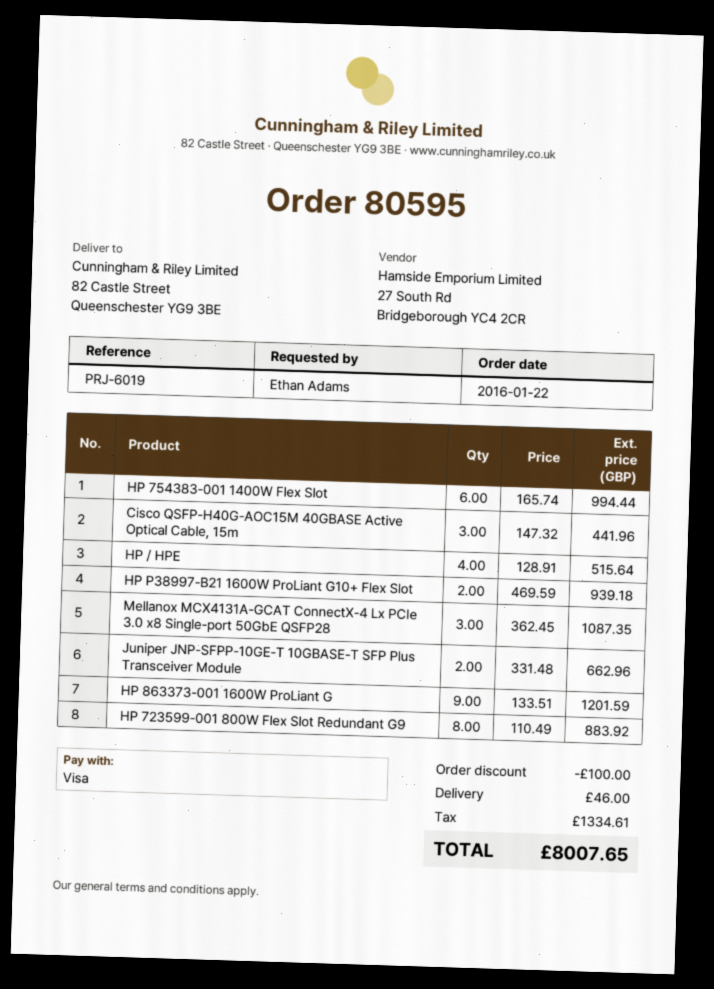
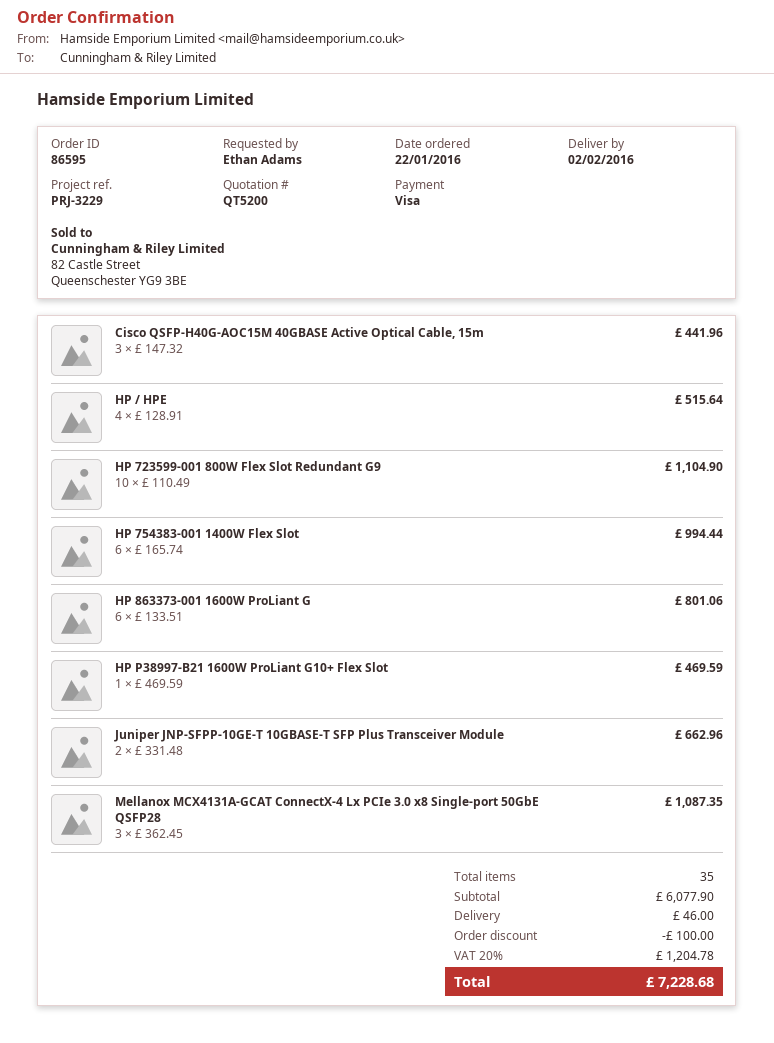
order number: 80595 -> 86595
reference: PRJ-6019 -> PRJ-3229
HP P38997-B21 1600W ProLiant G10+ Flex Slot: 2 x 469.59 = 939.18 -> 1 x 469.59 = 469.59
HP 863373-001 1600W ProLiant G: 9 x 133.51 = 1201.59 -> 6 x 133.51 = 801.06
HP 723599-001 800W Flex Slot Redundant G9: 8 x 110.49 = 883.92 -> 10 x 110.49 = 1104.90
tax: 1334.61 -> 1204.78
total: 8007.65 -> 7228.68

